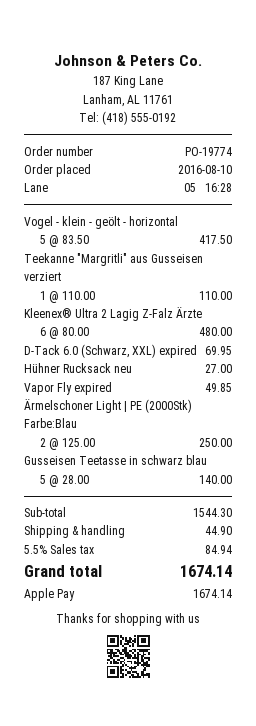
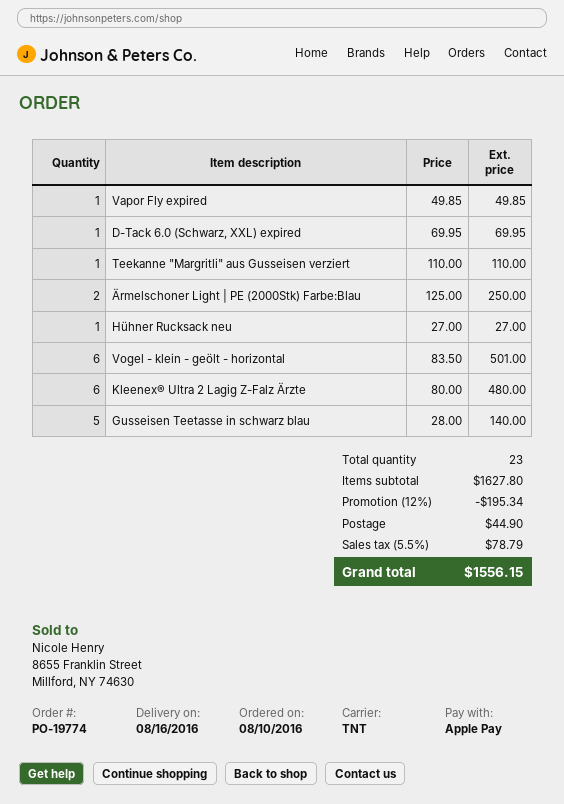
Vogel - klein - geölt - horizontal: 5 x 83.50 = 417.50 -> 6 x 83.50 = 501.00
subtotal: 1544.30 -> 1627.80
discount: none -> 12% = 195.34
tax: 5.5% = 84.94 -> 5.5% = 78.79
total: 1674.14 -> 1556.15

